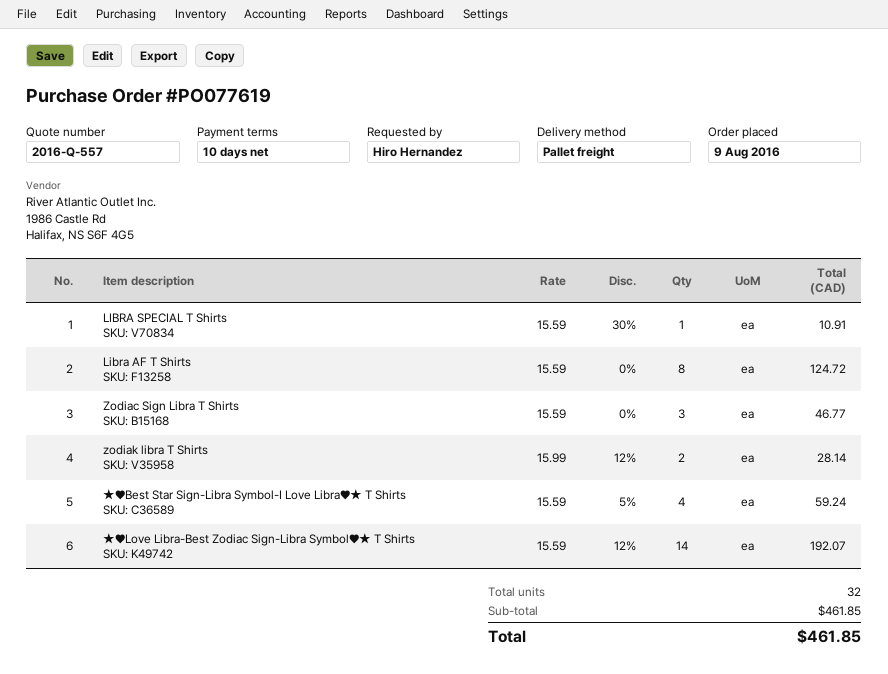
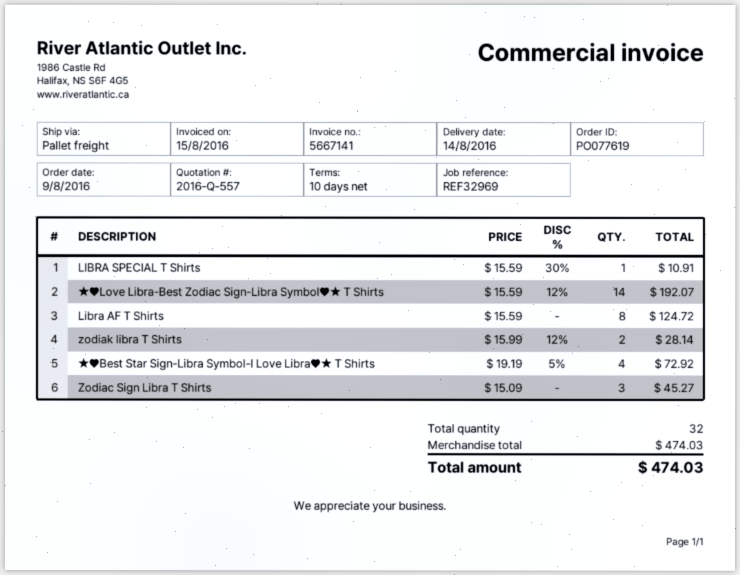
Zodiac Sign Libra T Shirts: 3 x 15.59 = 46.77 -> 3 x 15.09 = 45.27
★♥Best Star Sign-Libra Symbol-I Love Libra♥★ T Shirts: 4 x 15.59 - 5% = 59.24 -> 4 x 19.19 - 5% = 72.92
subtotal: 461.85 -> 474.03
total: 461.85 -> 474.03

